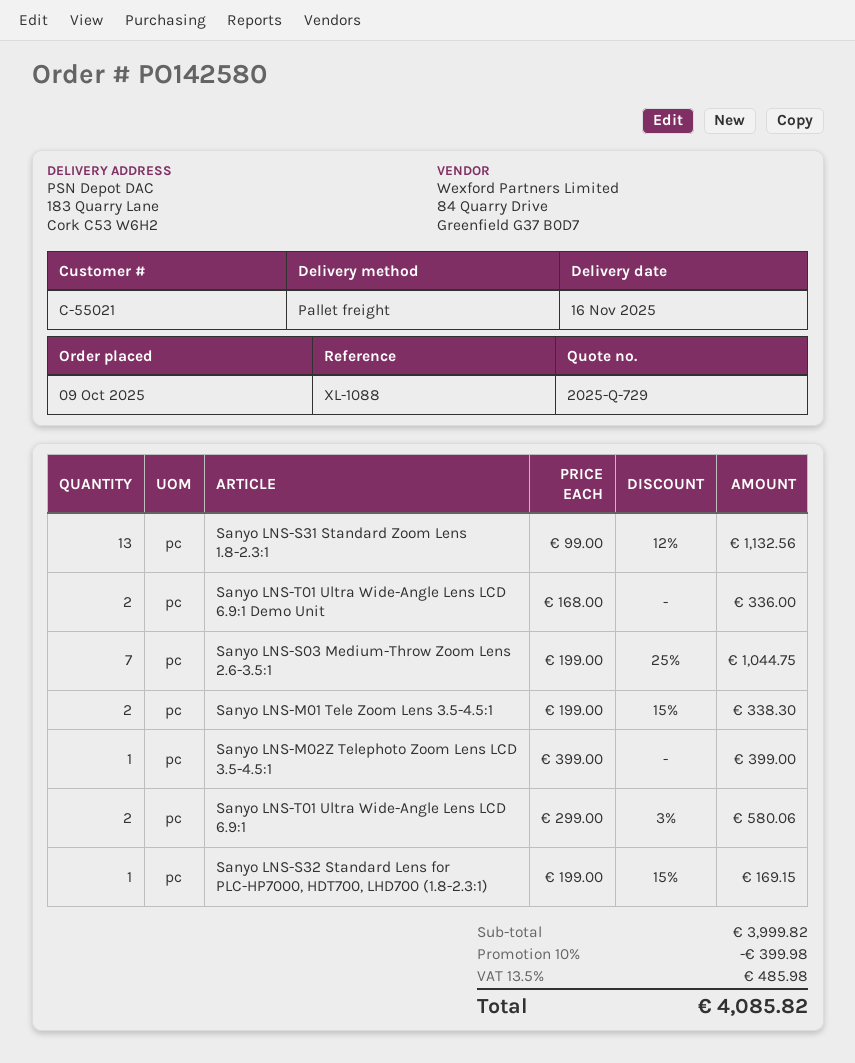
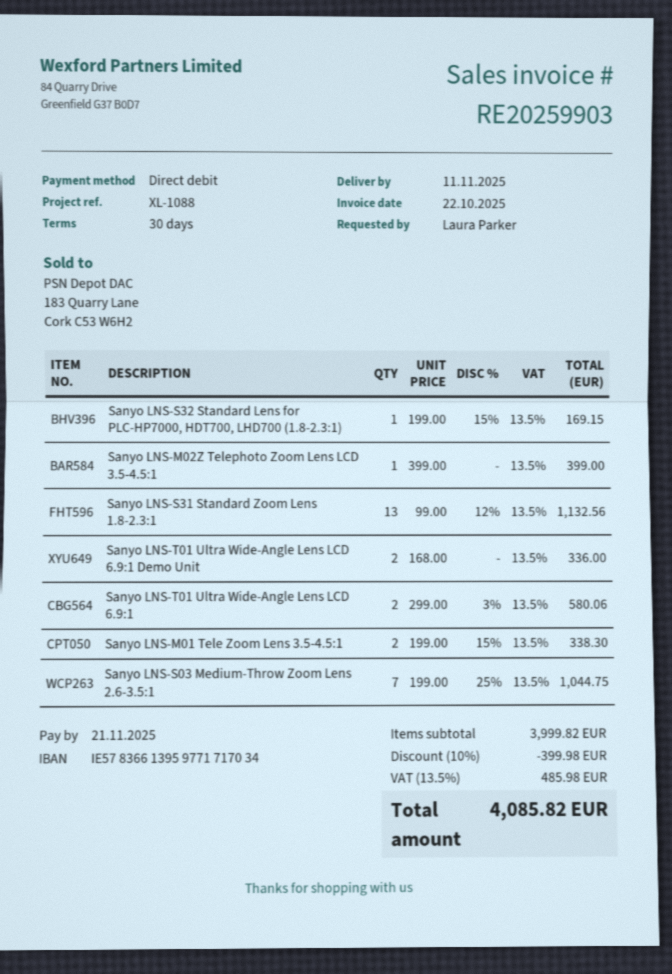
delivery date: 2025-11-16 -> 2025-11-11

